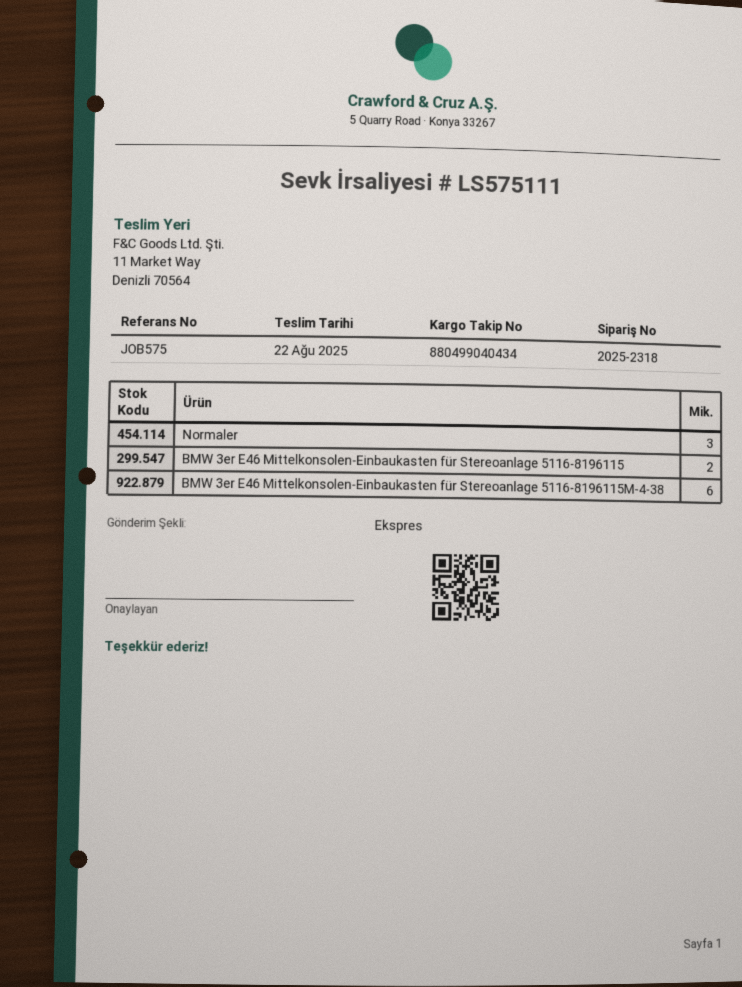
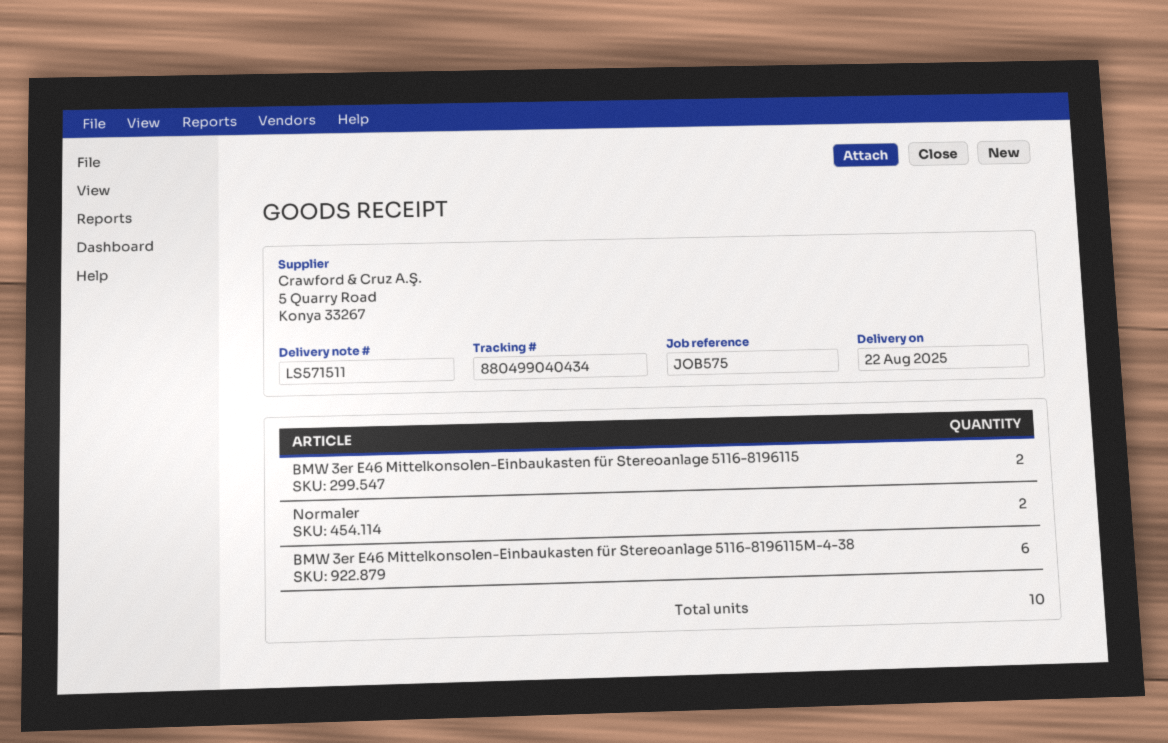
delivery note number: LS575111 -> LS571511
Normaler: 3 -> 2

